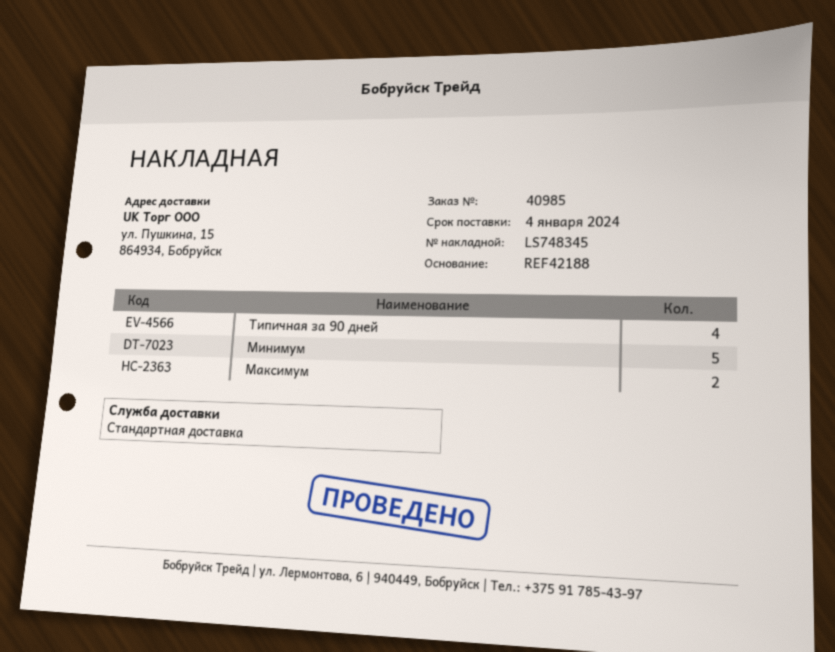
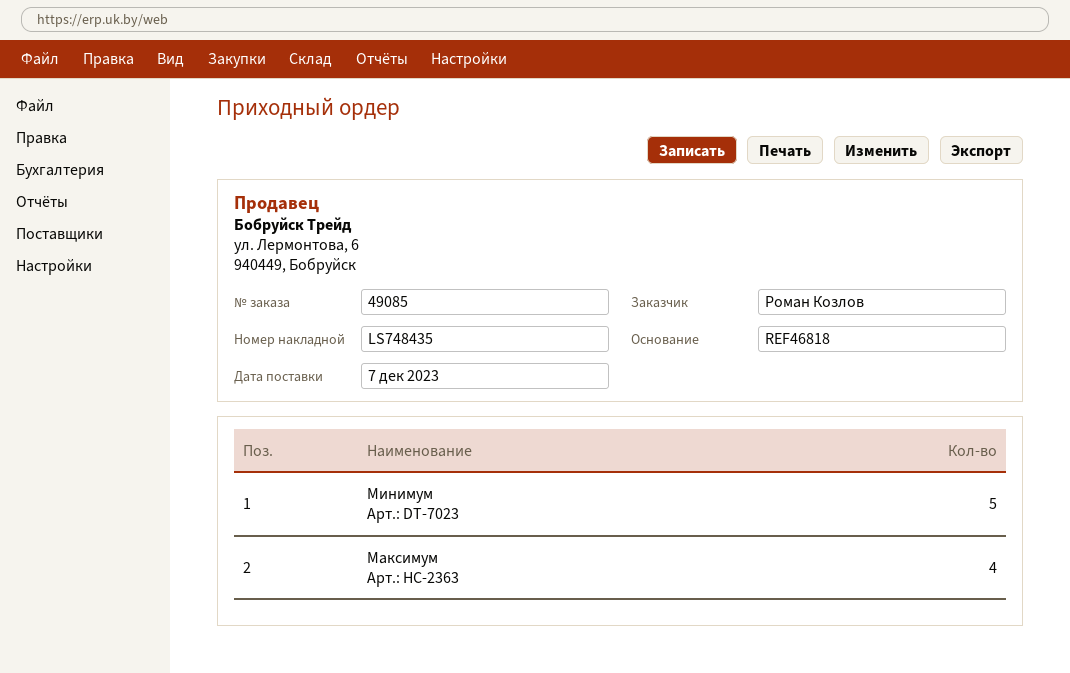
order number: 40985 -> 49085
delivery note number: LS748345 -> LS748435
delivery date: 2024-01-04 -> 2023-12-07
reference: REF42188 -> REF46818
Типичная за 90 дней: 4 -> none
Максимум: 2 -> 4

